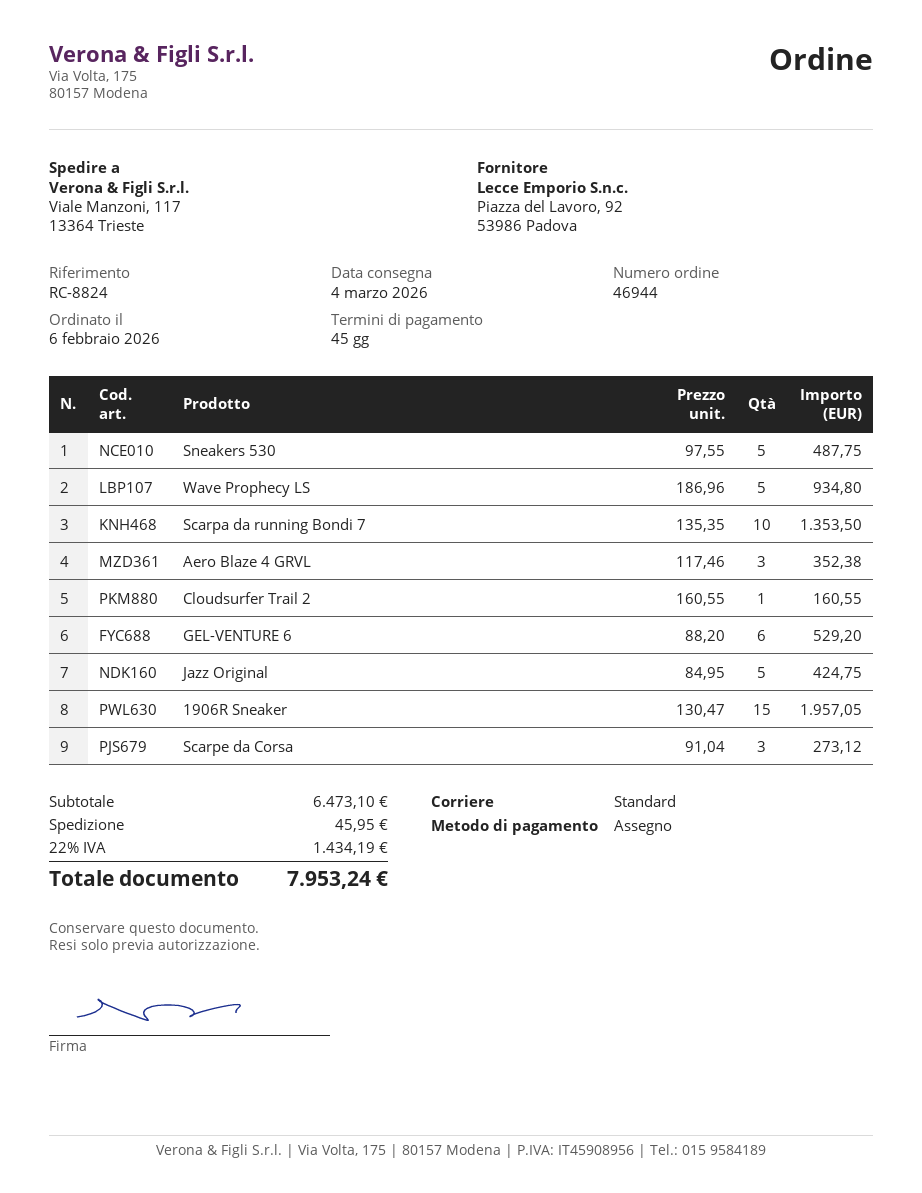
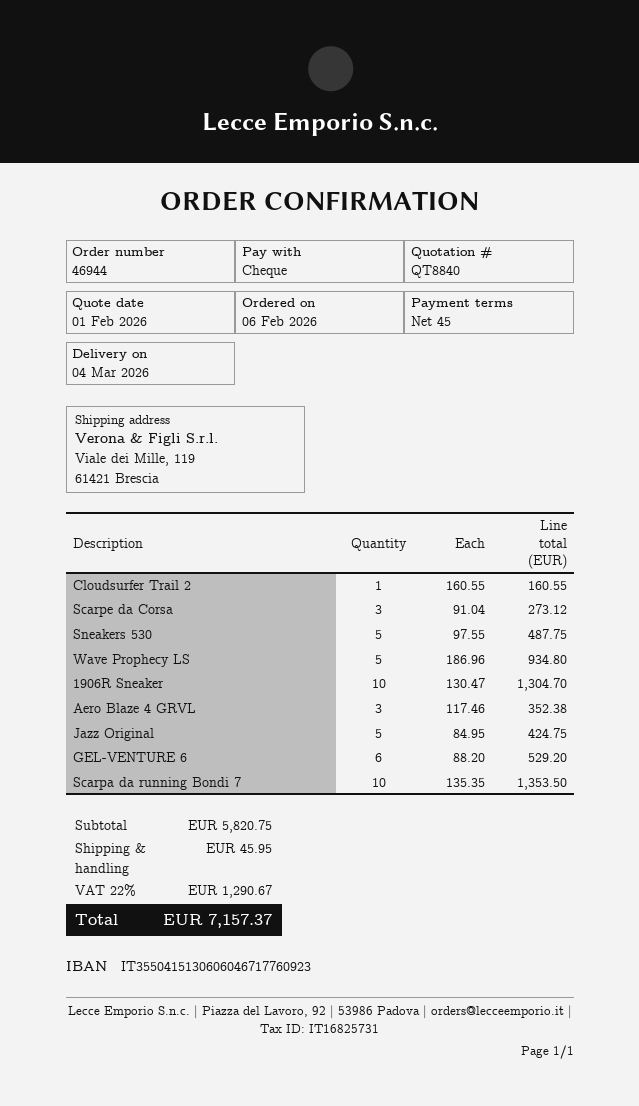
ship to: Viale Manzoni, 117, 13364 Trieste -> Viale dei Mille, 119, 61421 Brescia
1906R Sneaker: 15 x 130.47 = 1957.05 -> 10 x 130.47 = 1304.70
subtotal: 6473.10 -> 5820.75
tax: 22% = 1434.19 -> 22% = 1290.67
total: 7953.24 -> 7157.37

